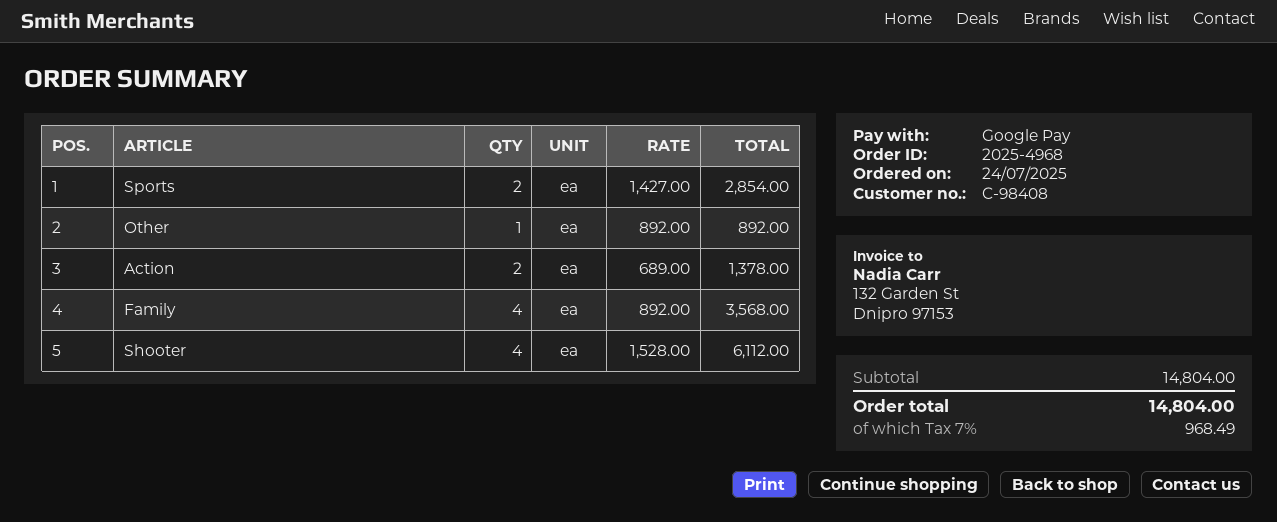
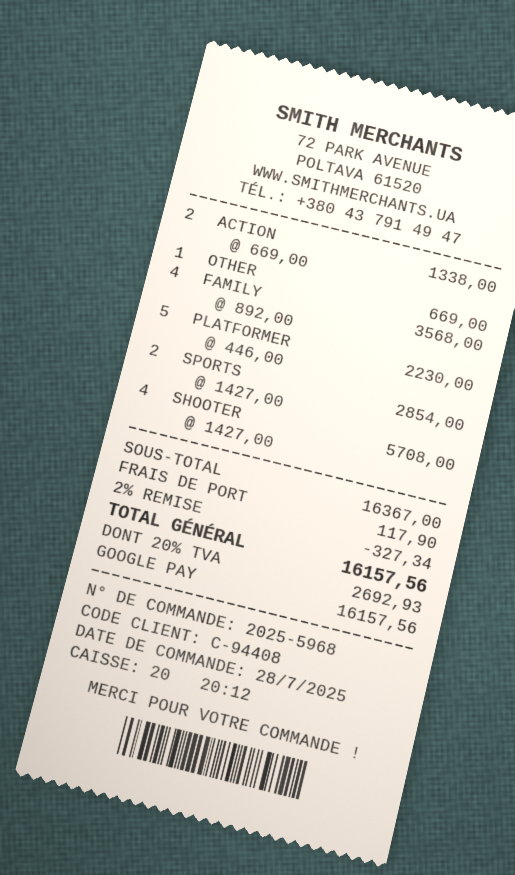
order number: 2025-4968 -> 2025-5968
order date: 2025-07-24 -> 2025-07-28
customer number: C-98408 -> C-94408
Other: 1 x 892.00 = 892.00 -> 1 x 669.00 = 669.00
Action: 2 x 689.00 = 1378.00 -> 2 x 669.00 = 1338.00
Shooter: 4 x 1528.00 = 6112.00 -> 4 x 1427.00 = 5708.00
PLATFORMER: none -> 5 x 446.00 = 2230.00
subtotal: 14804.00 -> 16367.00
discount: none -> 2% = 327.34
shipping: none -> 117.90
tax: 7% = 968.49 -> 20% = 2692.93
total: 14804.00 -> 16157.56

